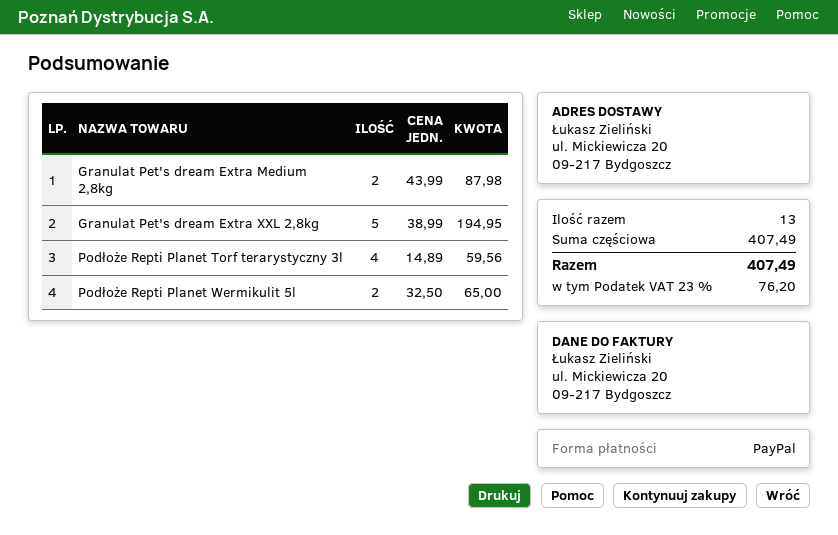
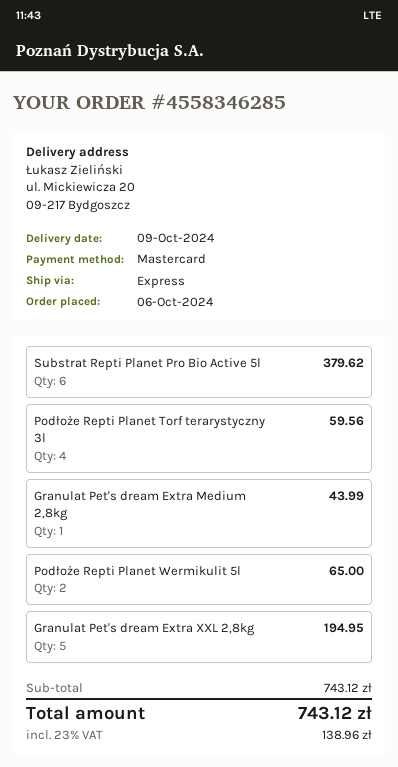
payment method: PayPal -> Mastercard
Granulat Pet's dream Extra Medium 2,8kg: 2 for 87.98 -> 1 for 43.99
Substrat Repti Planet Pro Bio Active 5l: none -> 6 for 379.62
subtotal: 407.49 -> 743.12
tax: 23% = 76.20 -> 23% = 138.96
total: 407.49 -> 743.12

